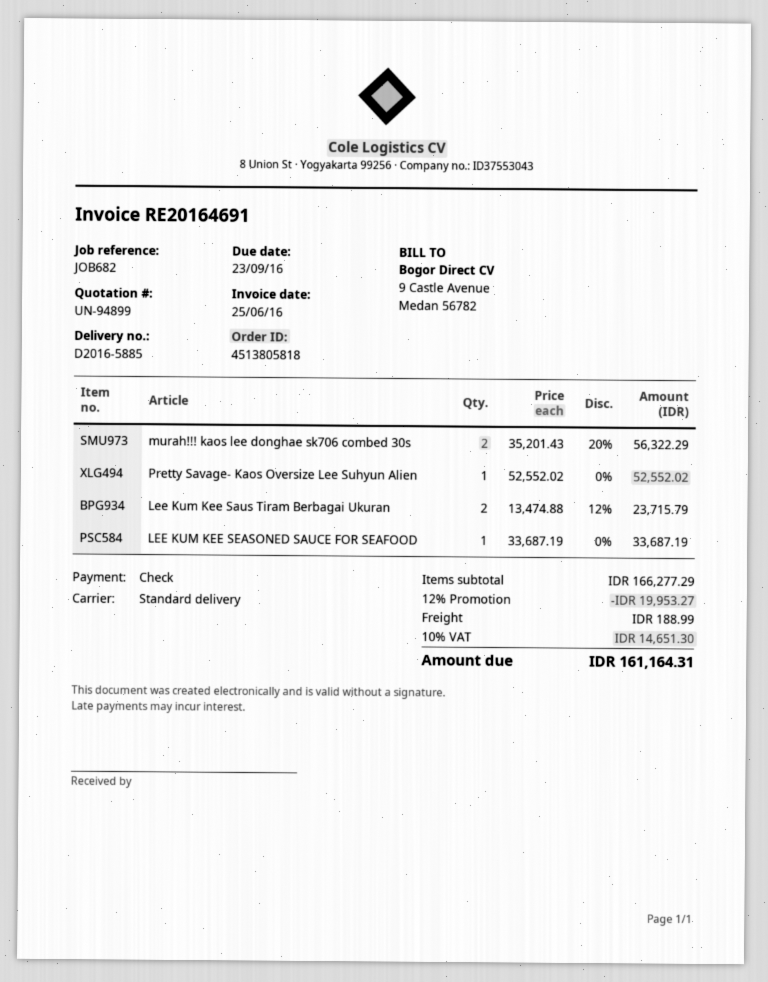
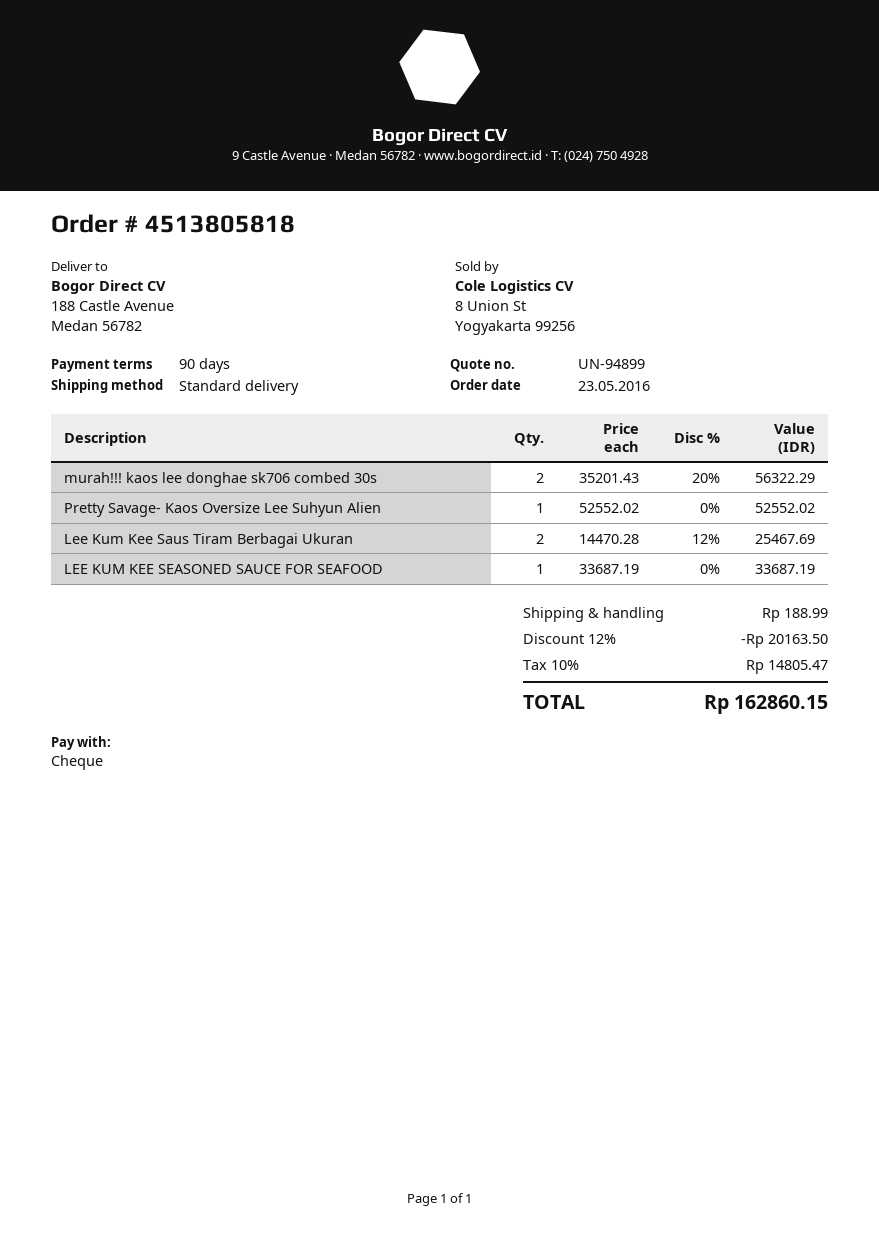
Lee Kum Kee Saus Tiram Berbagai Ukuran: 2 x 13474.88 - 12% = 23715.79 -> 2 x 14470.28 - 12% = 25467.69
discount: 12% = 19953.27 -> 12% = 20163.50
tax: 10% = 14651.30 -> 10% = 14805.47
total: 161164.31 -> 162860.15

